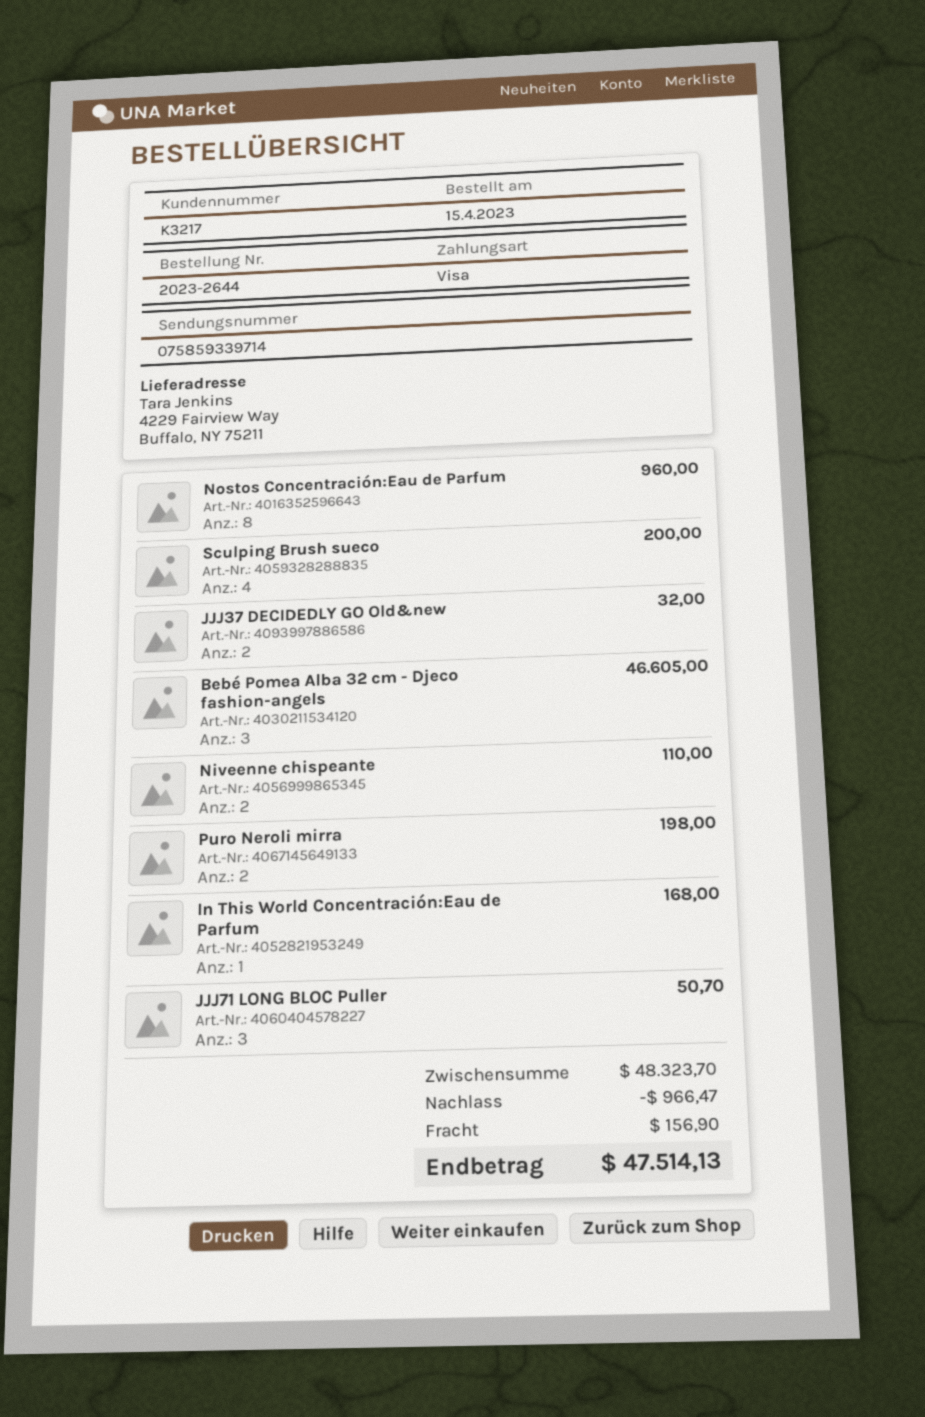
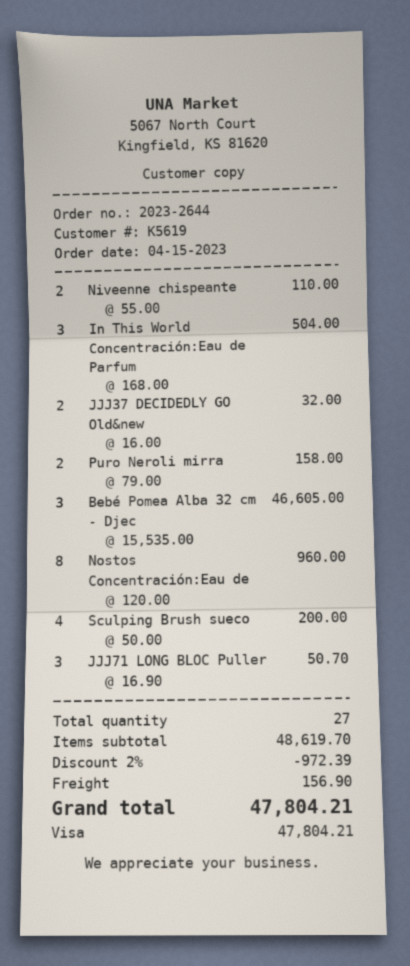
customer number: K3217 -> K5619
Puro Neroli mirra: 2 for 198.00 -> 2 for 158.00
In This World Concentración:Eau de Parfum: 1 for 168.00 -> 3 for 504.00
subtotal: 48323.70 -> 48619.70
discount: 966.47 -> 972.39
total: 47514.13 -> 47804.21

